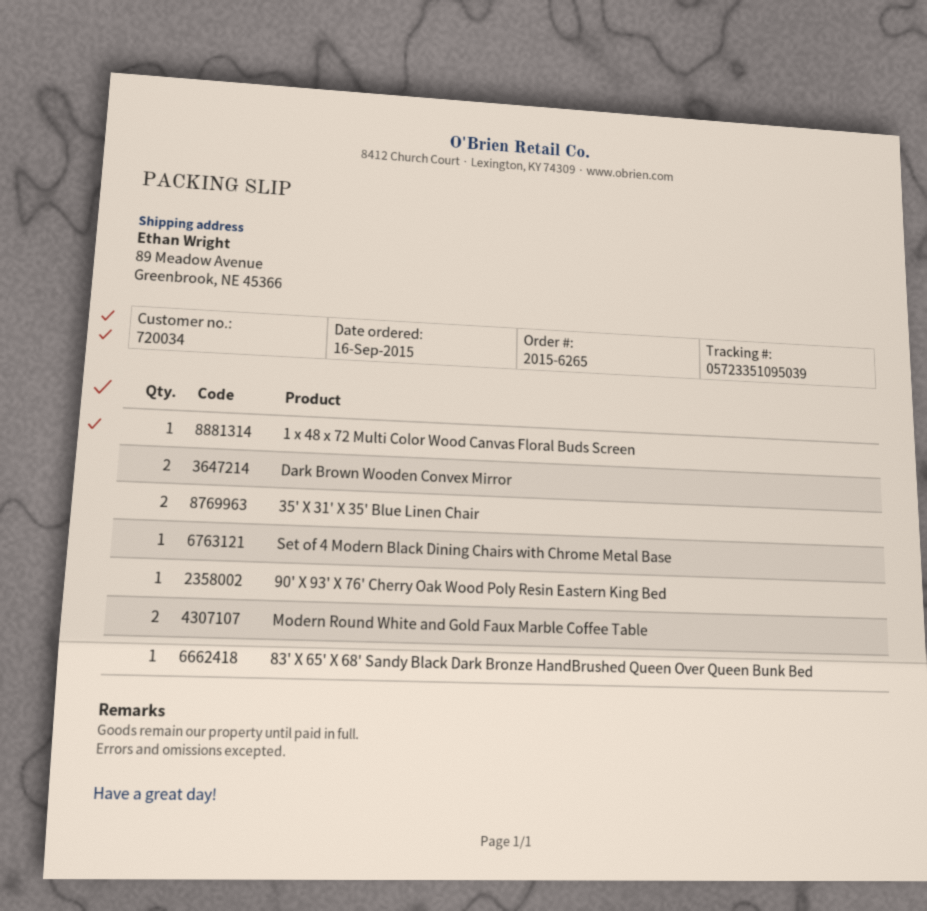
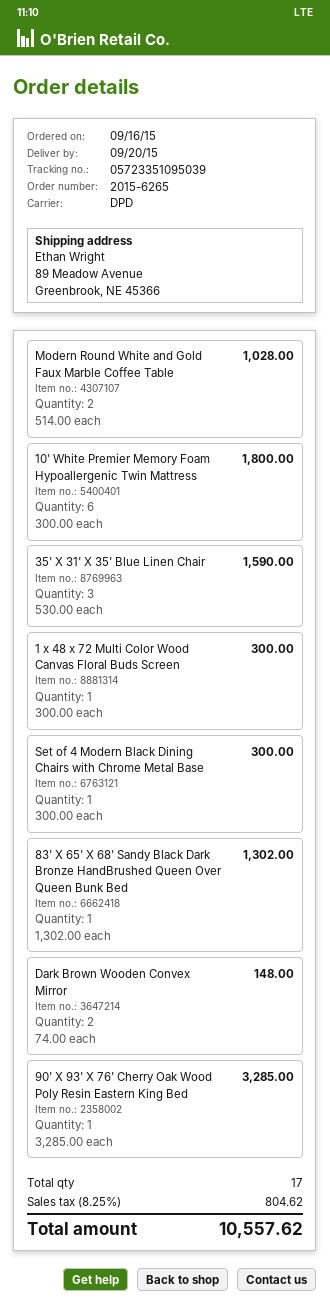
35' X 31' X 35' Blue Linen Chair: 2 -> 3
10' White Premier Memory Foam Hypoallergenic Twin Mattress: none -> 6

